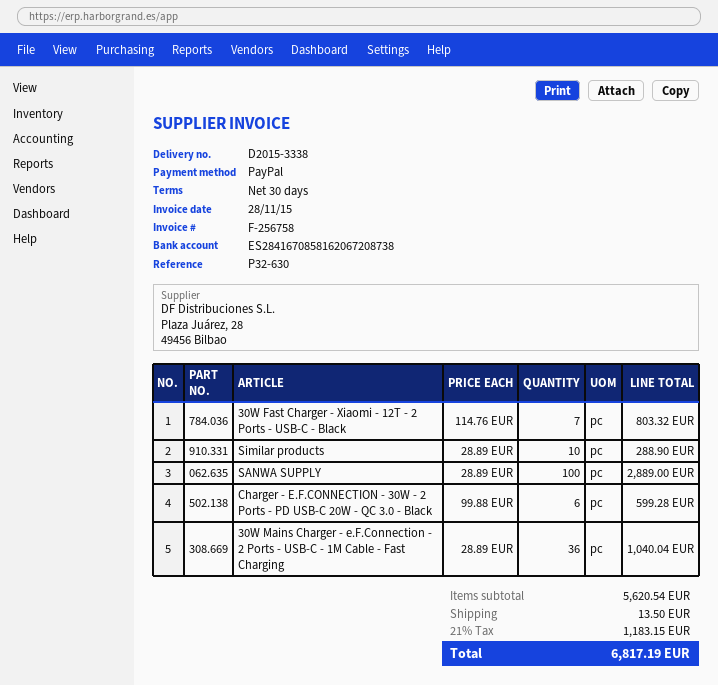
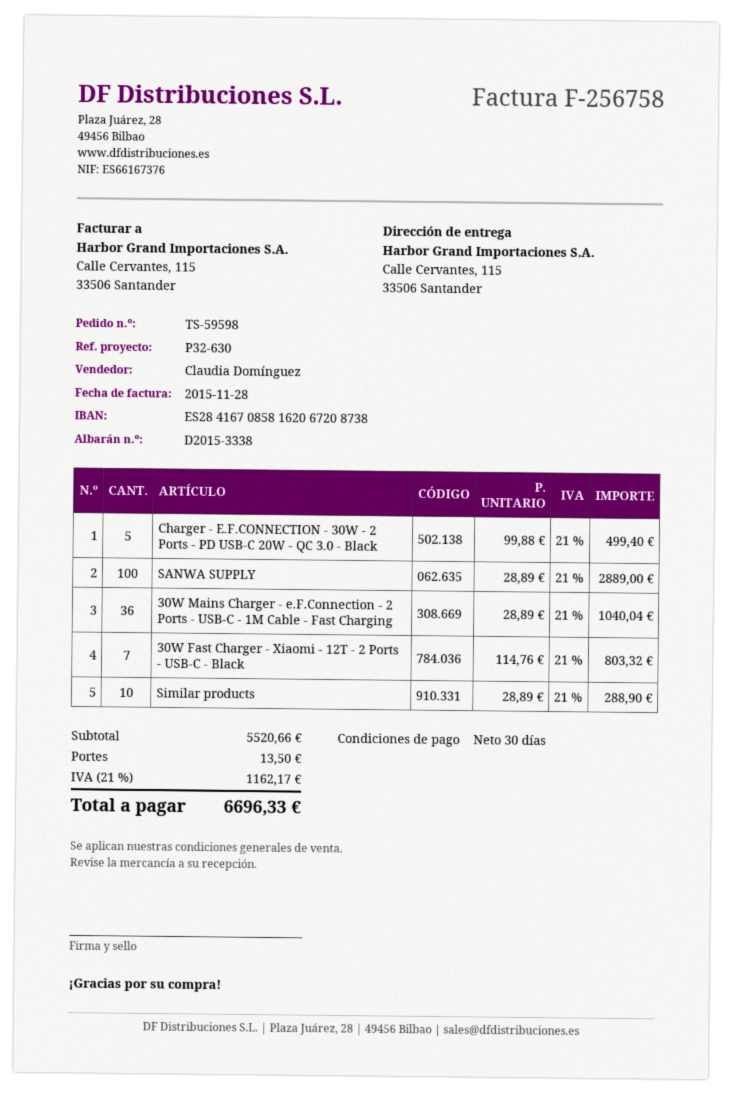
Charger - E.F.CONNECTION - 30W - 2 Ports - PD USB-C 20W - QC 3.0 - Black: 6 x 99.88 = 599.28 -> 5 x 99.88 = 499.40
subtotal: 5620.54 -> 5520.66
tax: 21% = 1183.15 -> 21% = 1162.17
total: 6817.19 -> 6696.33

